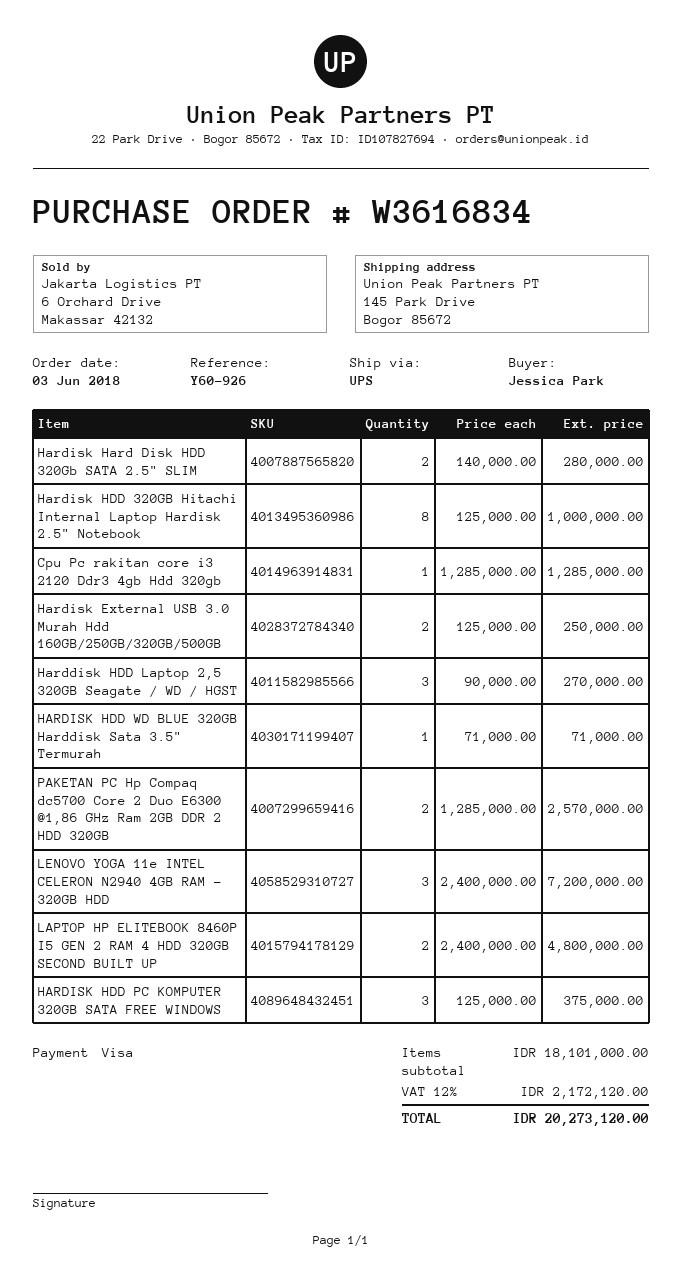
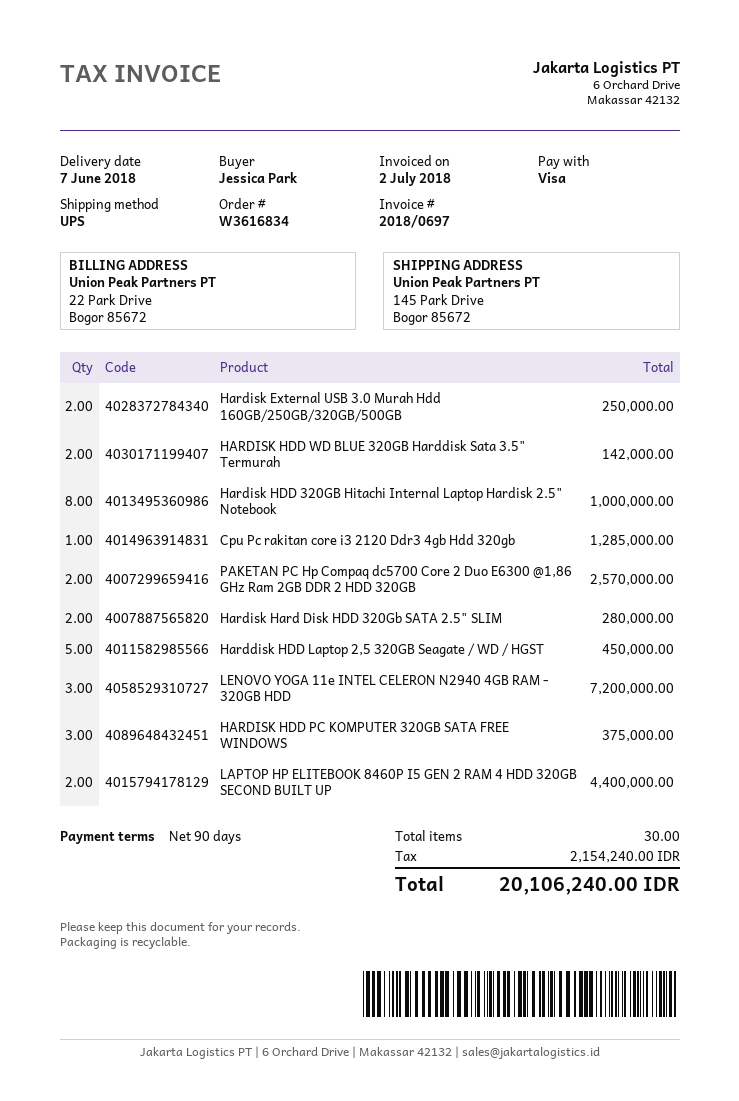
Harddisk HDD Laptop 2,5 320GB Seagate / WD / HGST: 3 for 270000.00 -> 5 for 450000.00
HARDISK HDD WD BLUE 320GB Harddisk Sata 3.5" Termurah: 1 for 71000.00 -> 2 for 142000.00
LAPTOP HP ELITEBOOK 8460P I5 GEN 2 RAM 4 HDD 320GB SECOND BUILT UP: 2 for 4800000.00 -> 2 for 4400000.00
tax: 2172120.00 -> 2154240.00
total: 20273120.00 -> 20106240.00

